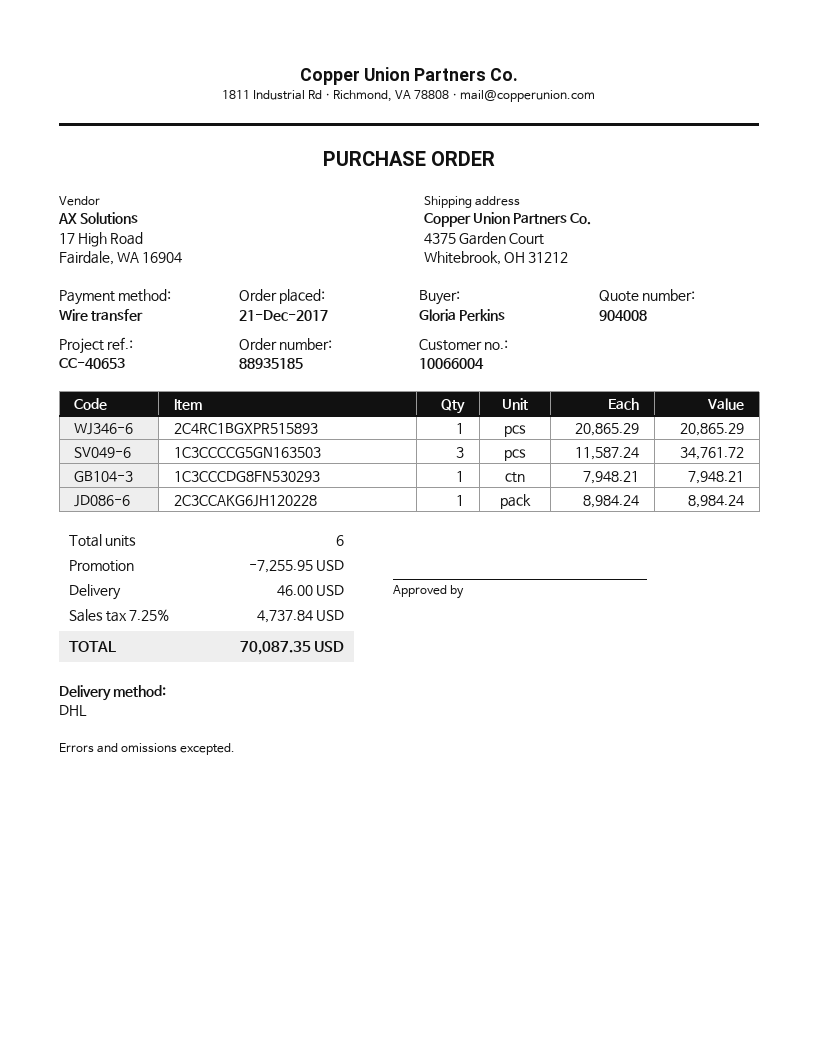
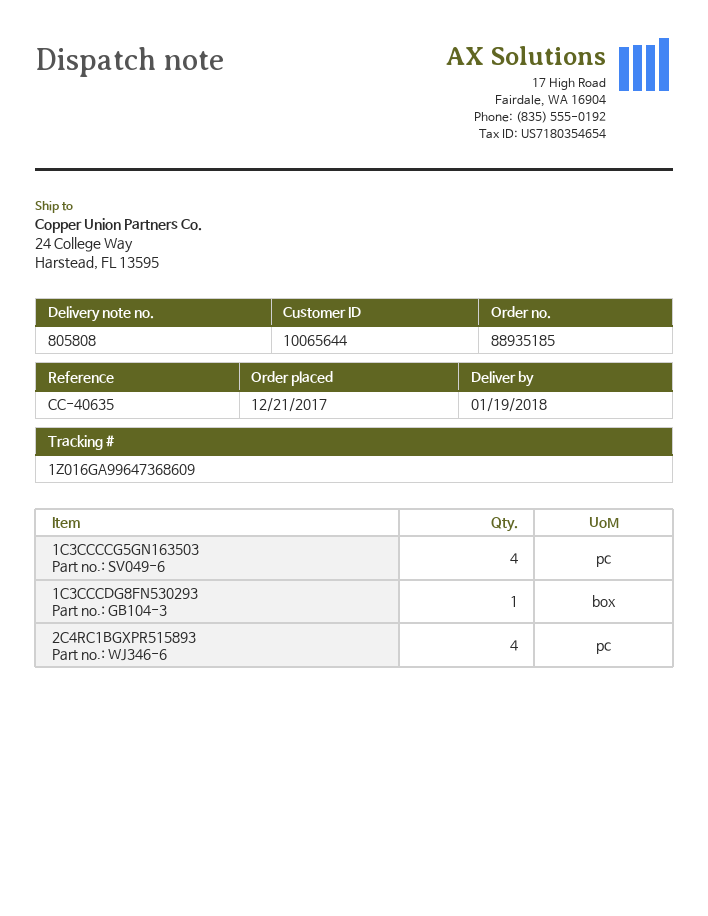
customer number: 10066004 -> 10065644
reference: CC-40653 -> CC-40635
ship to: 4375 Garden Court, Whitebrook, OH 31212 -> 24 College Way, Harstead, FL 13595
2C4RC1BGXPR515893: 1 -> 4
1C3CCCCG5GN163503: 3 -> 4
2C3CCAKG6JH120228: 1 -> none

